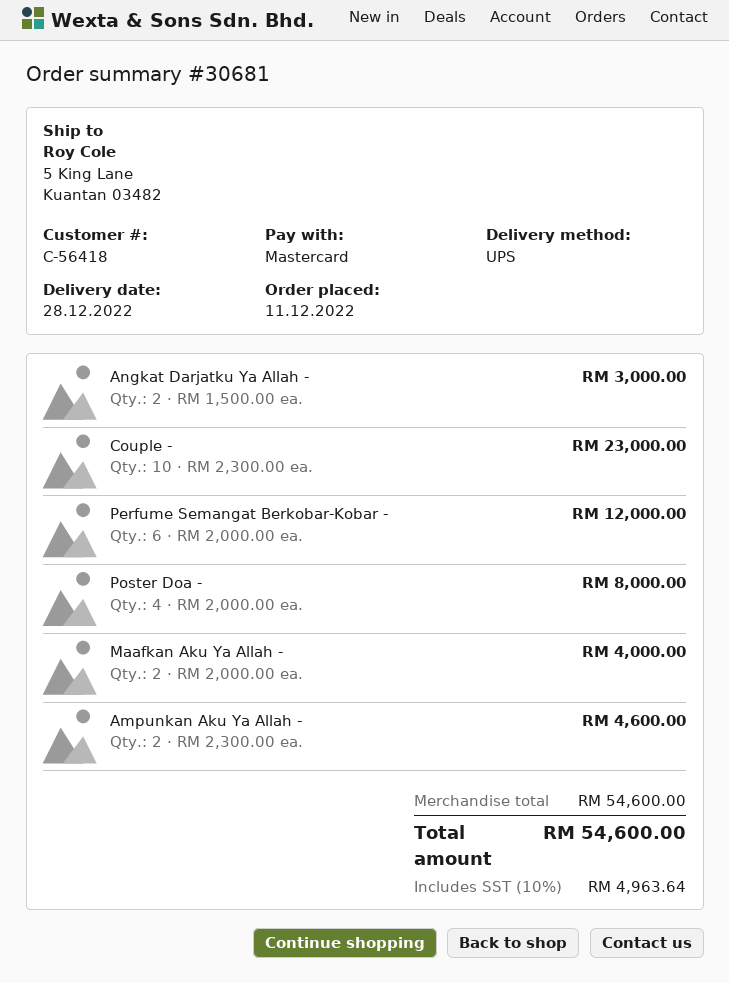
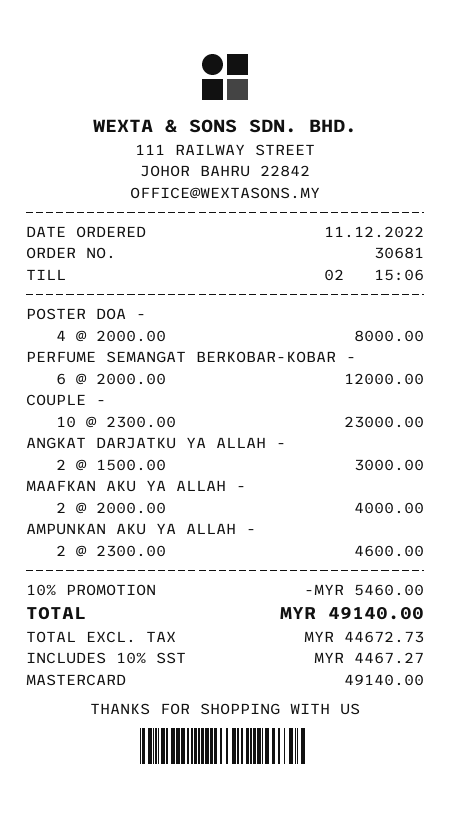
discount: none -> 10% = 5460.00
tax: 10% = 4963.64 -> 10% = 4467.27
total: 54600.00 -> 49140.00

